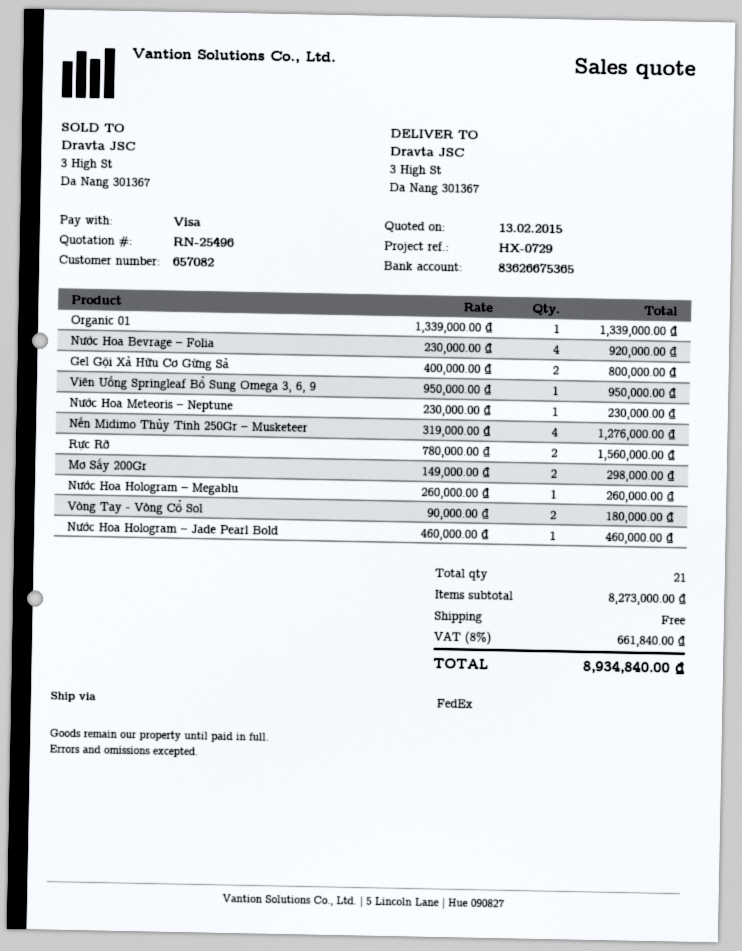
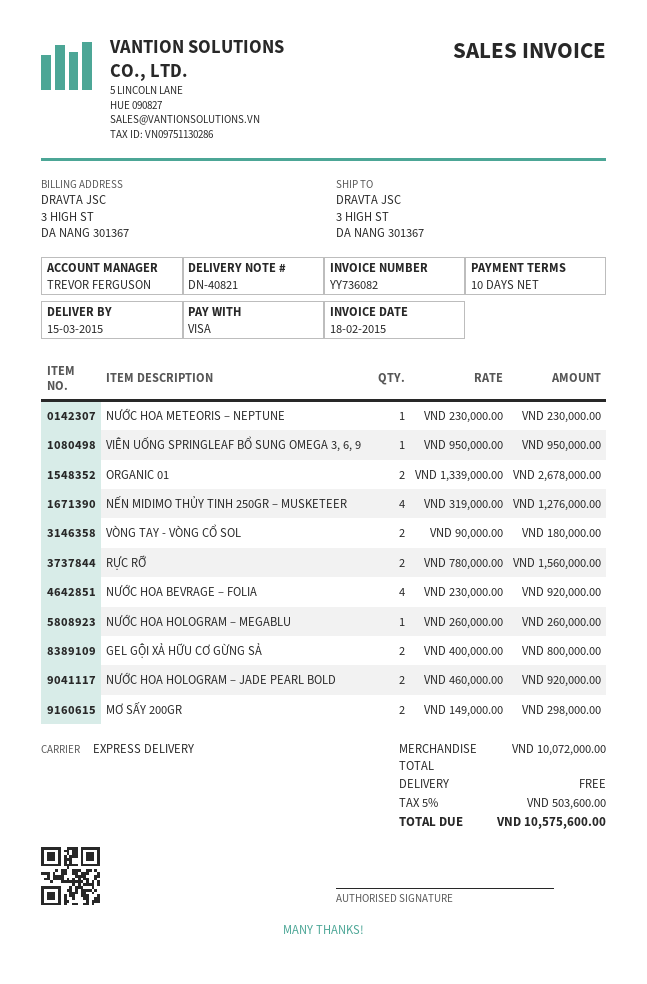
shipping method: FedEx -> express
Organic 01: 1 x 1339000.00 = 1339000.00 -> 2 x 1339000.00 = 2678000.00
Nước Hoa Hologram – Jade Pearl Bold: 1 x 460000.00 = 460000.00 -> 2 x 460000.00 = 920000.00
subtotal: 8273000.00 -> 10072000.00
tax: 8% = 661840.00 -> 5% = 503600.00
total: 8934840.00 -> 10575600.00

